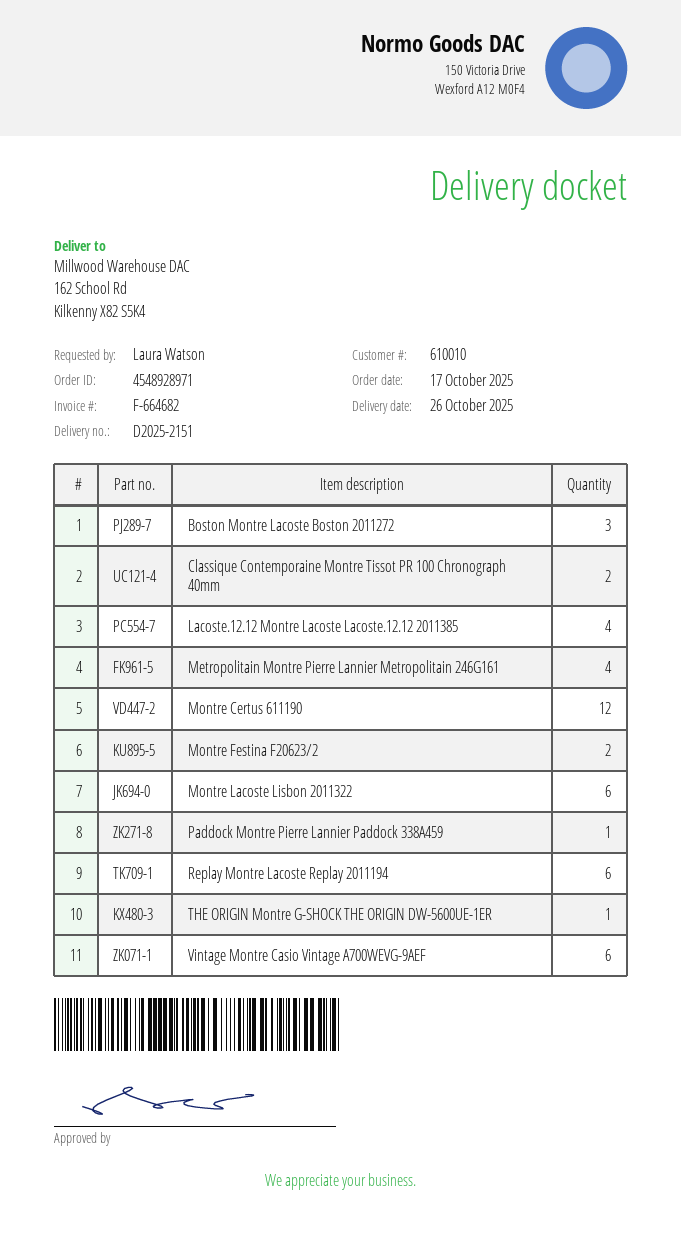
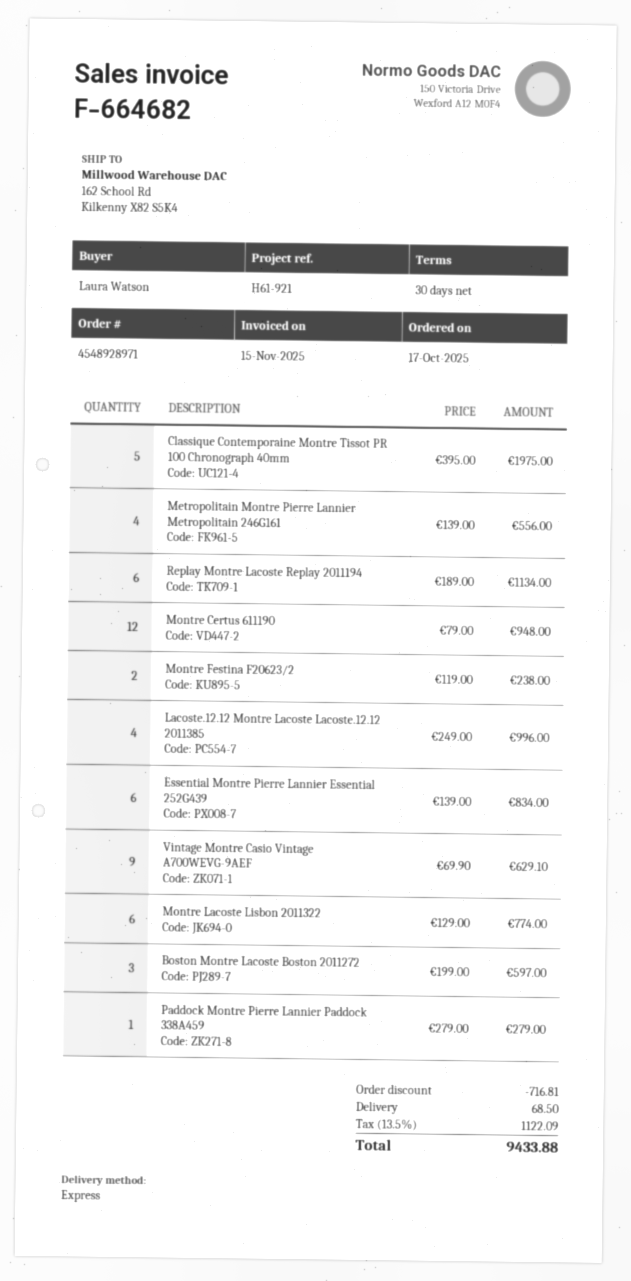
Classique Contemporaine Montre Tissot PR 100 Chronograph 40mm: 2 -> 5
THE ORIGIN Montre G-SHOCK THE ORIGIN DW-5600UE-1ER: 1 -> none
Vintage Montre Casio Vintage A700WEVG-9AEF: 6 -> 9
Essential Montre Pierre Lannier Essential 252G439: none -> 6

